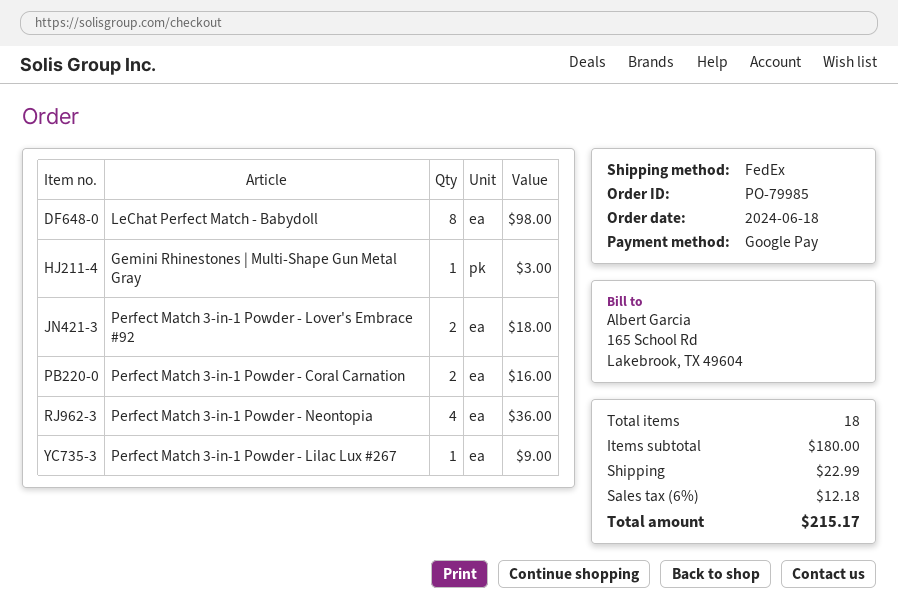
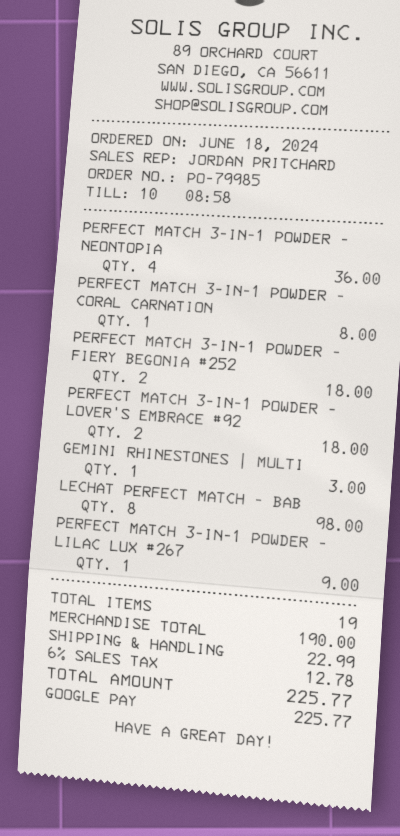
Perfect Match 3-in-1 Powder - Coral Carnation: 2 for 16.00 -> 1 for 8.00
PERFECT MATCH 3-IN-1 POWDER - FIERY BEGONIA #252: none -> 2 for 18.00
total quantity: 18 -> 19
subtotal: 180.00 -> 190.00
tax: 6% = 12.18 -> 6% = 12.78
total: 215.17 -> 225.77

